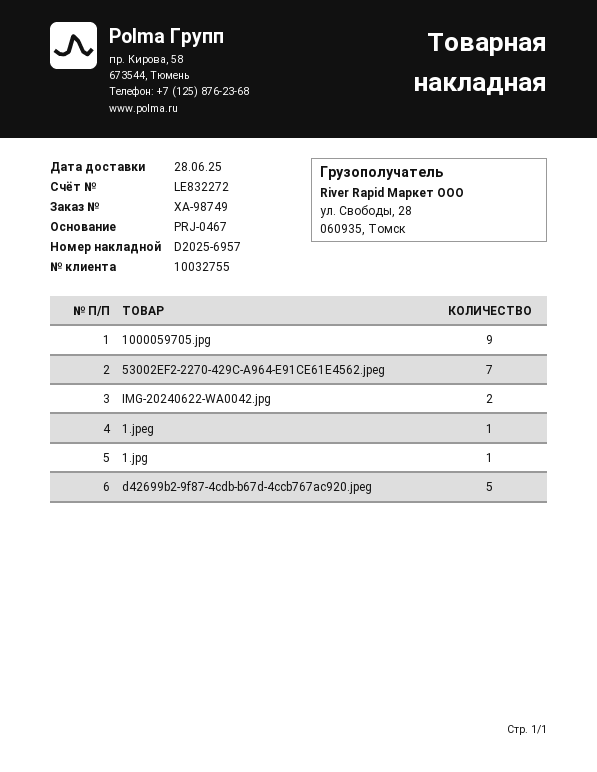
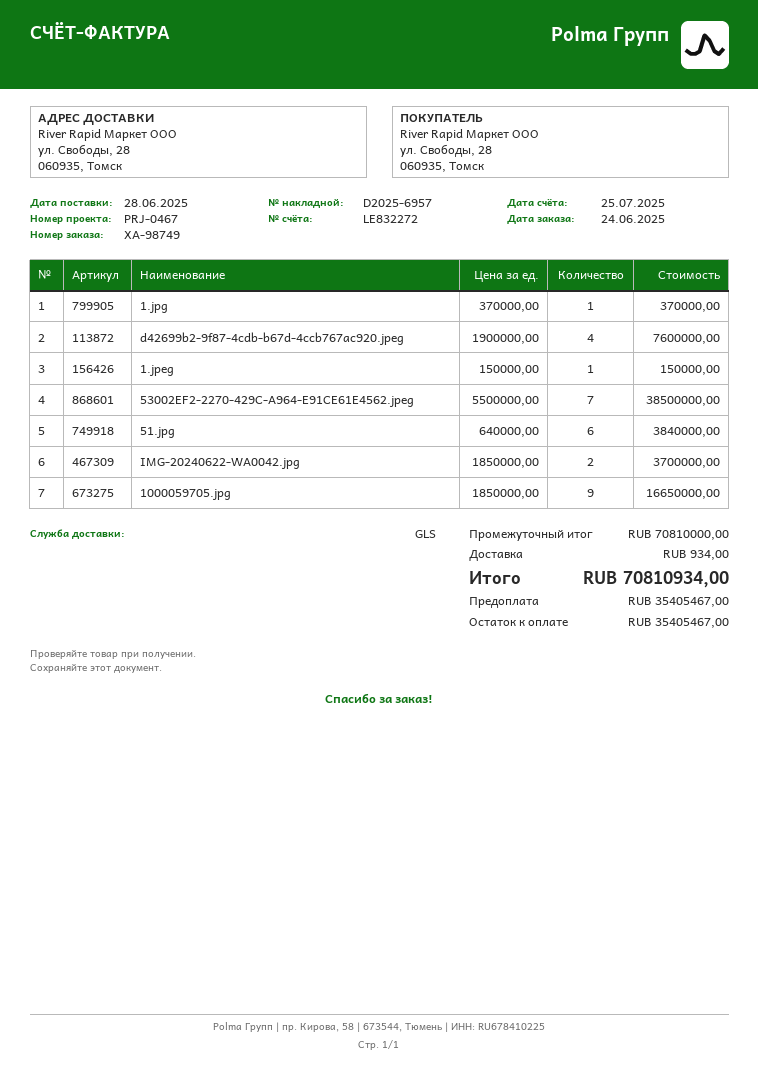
d42699b2-9f87-4cdb-b67d-4ccb767ac920.jpeg: 5 -> 4
51.jpg: none -> 6

